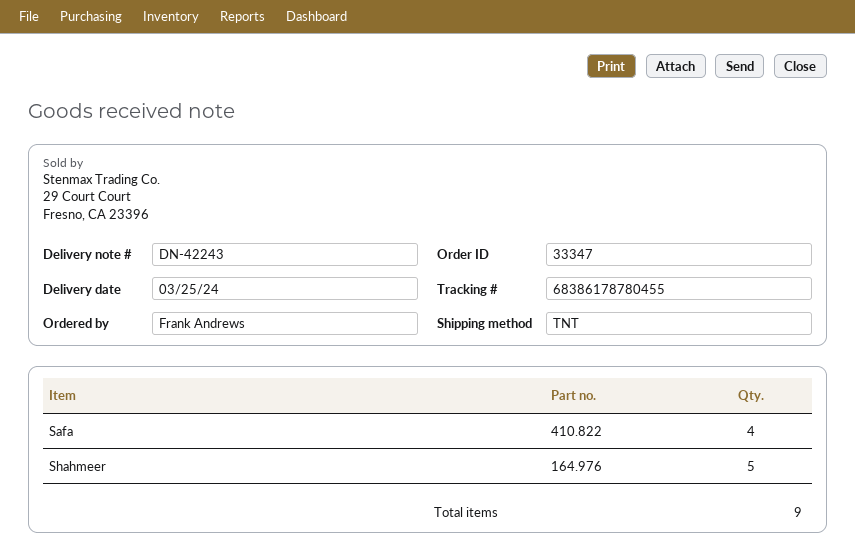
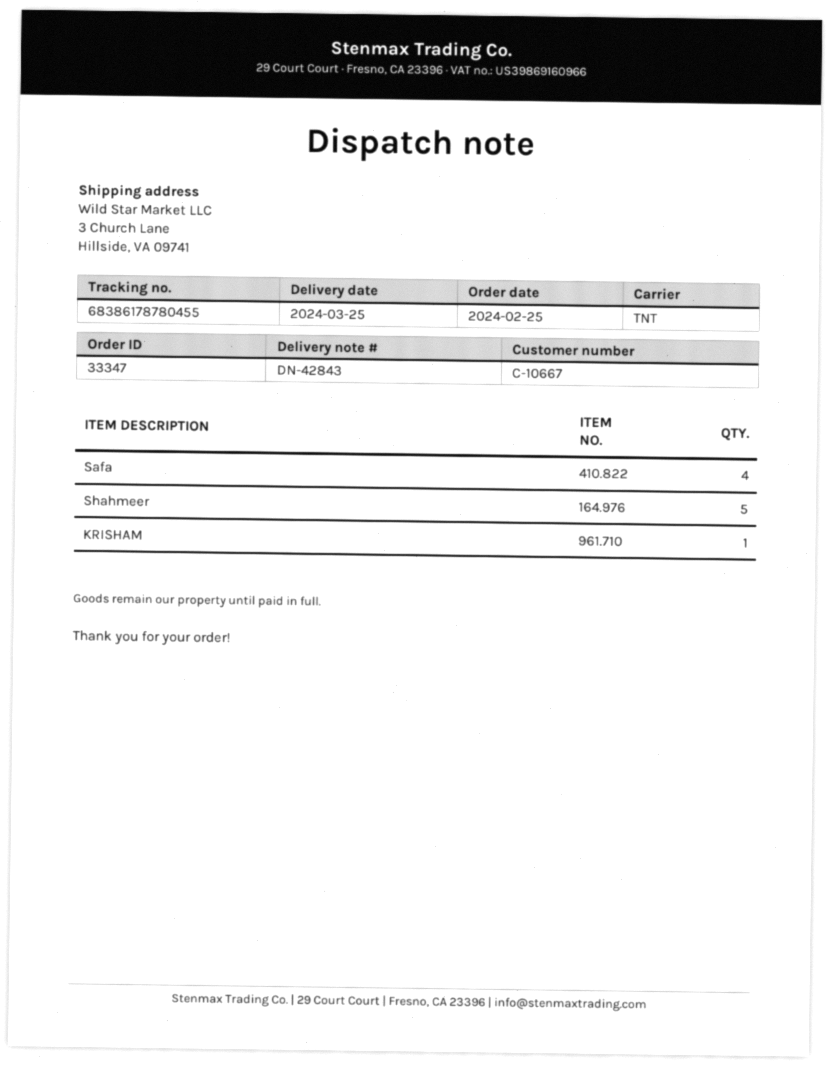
delivery note number: DN-42243 -> DN-42843
KRISHAM: none -> 1

